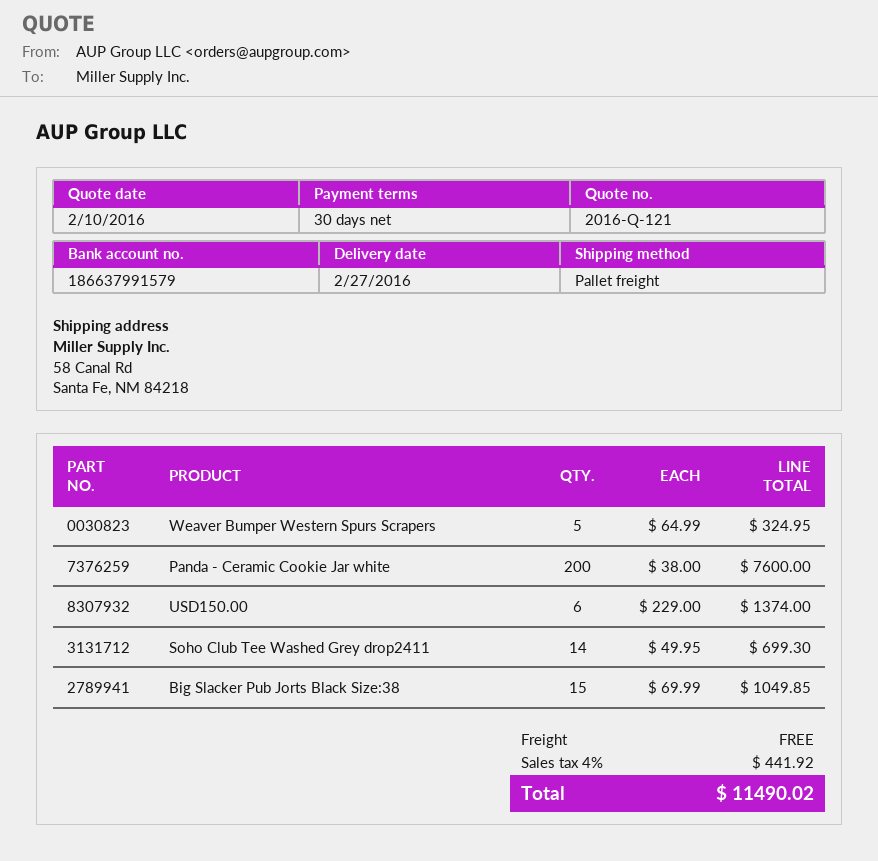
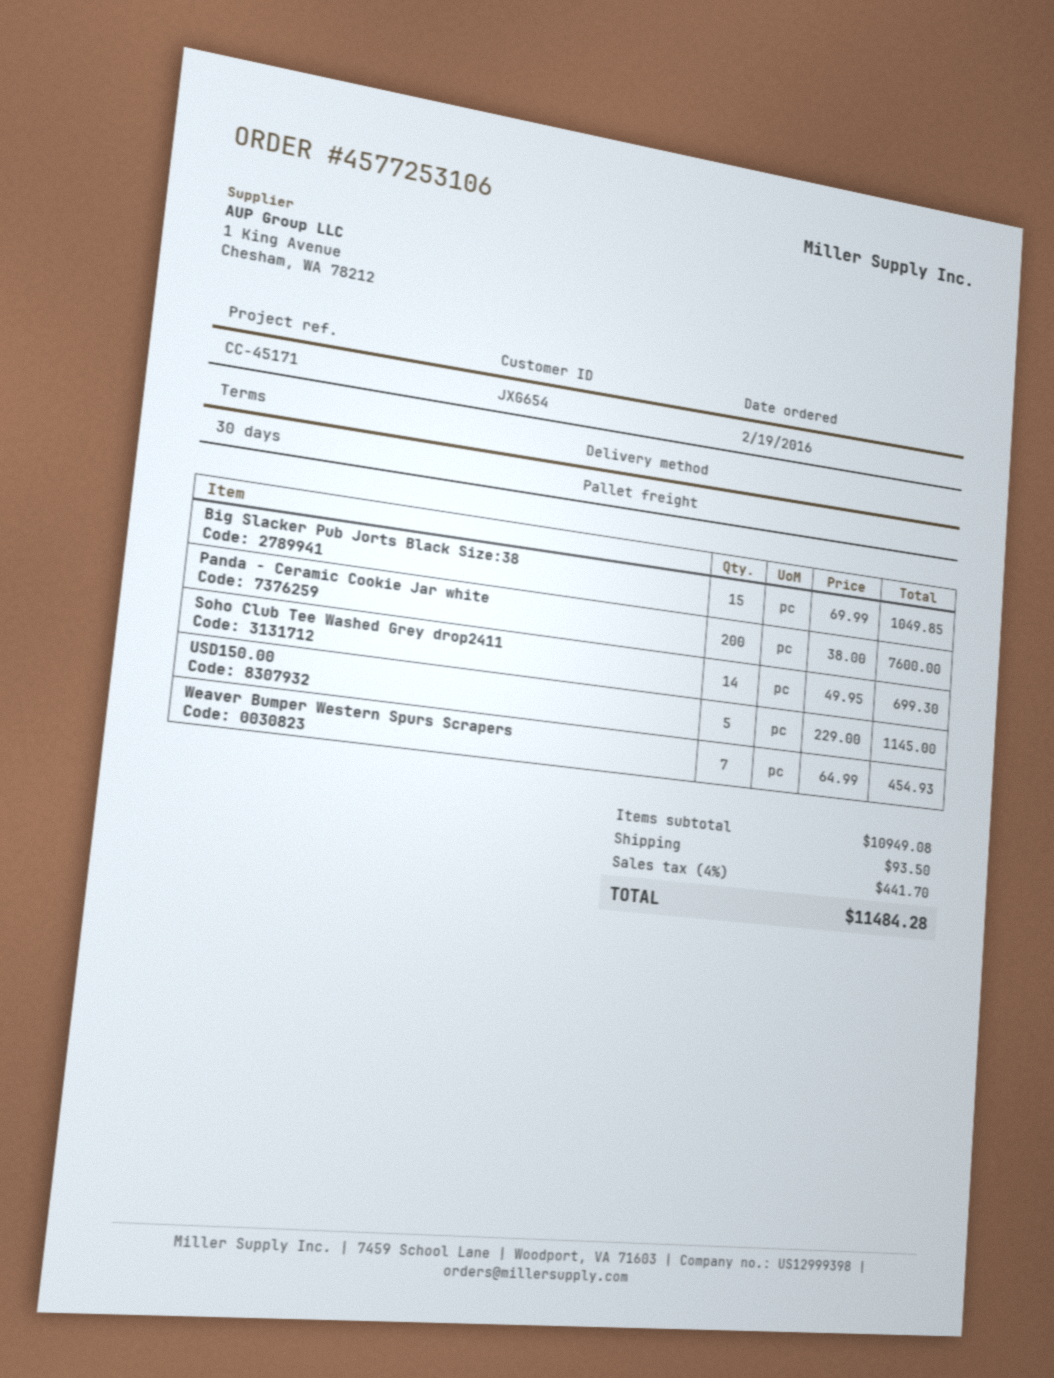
Weaver Bumper Western Spurs Scrapers: 5 x 64.99 = 324.95 -> 7 x 64.99 = 454.93
USD150.00: 6 x 229.00 = 1374.00 -> 5 x 229.00 = 1145.00
shipping: 0.00 -> 93.50
tax: 4% = 441.92 -> 4% = 441.70
total: 11490.02 -> 11484.28

